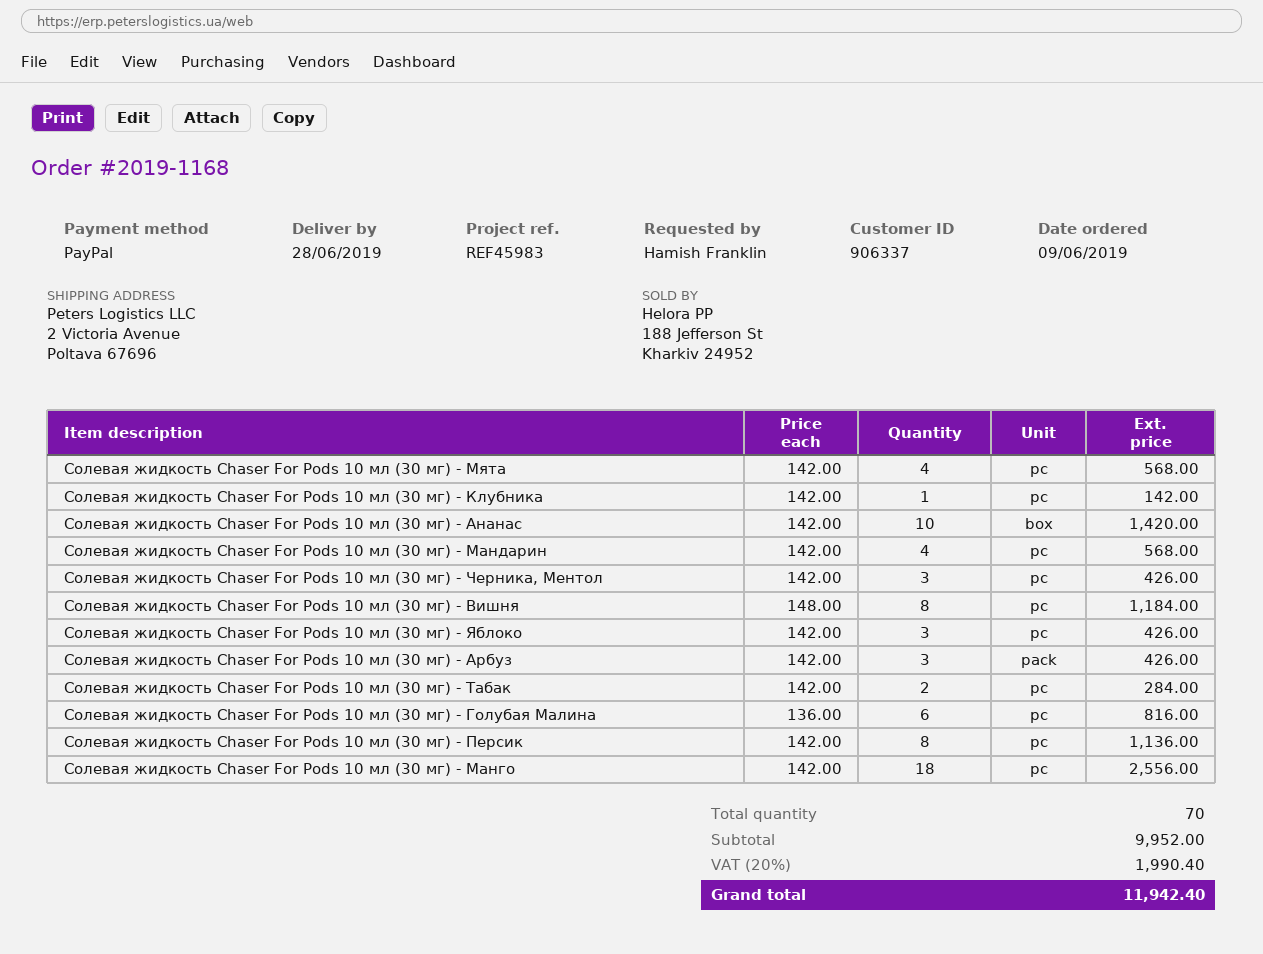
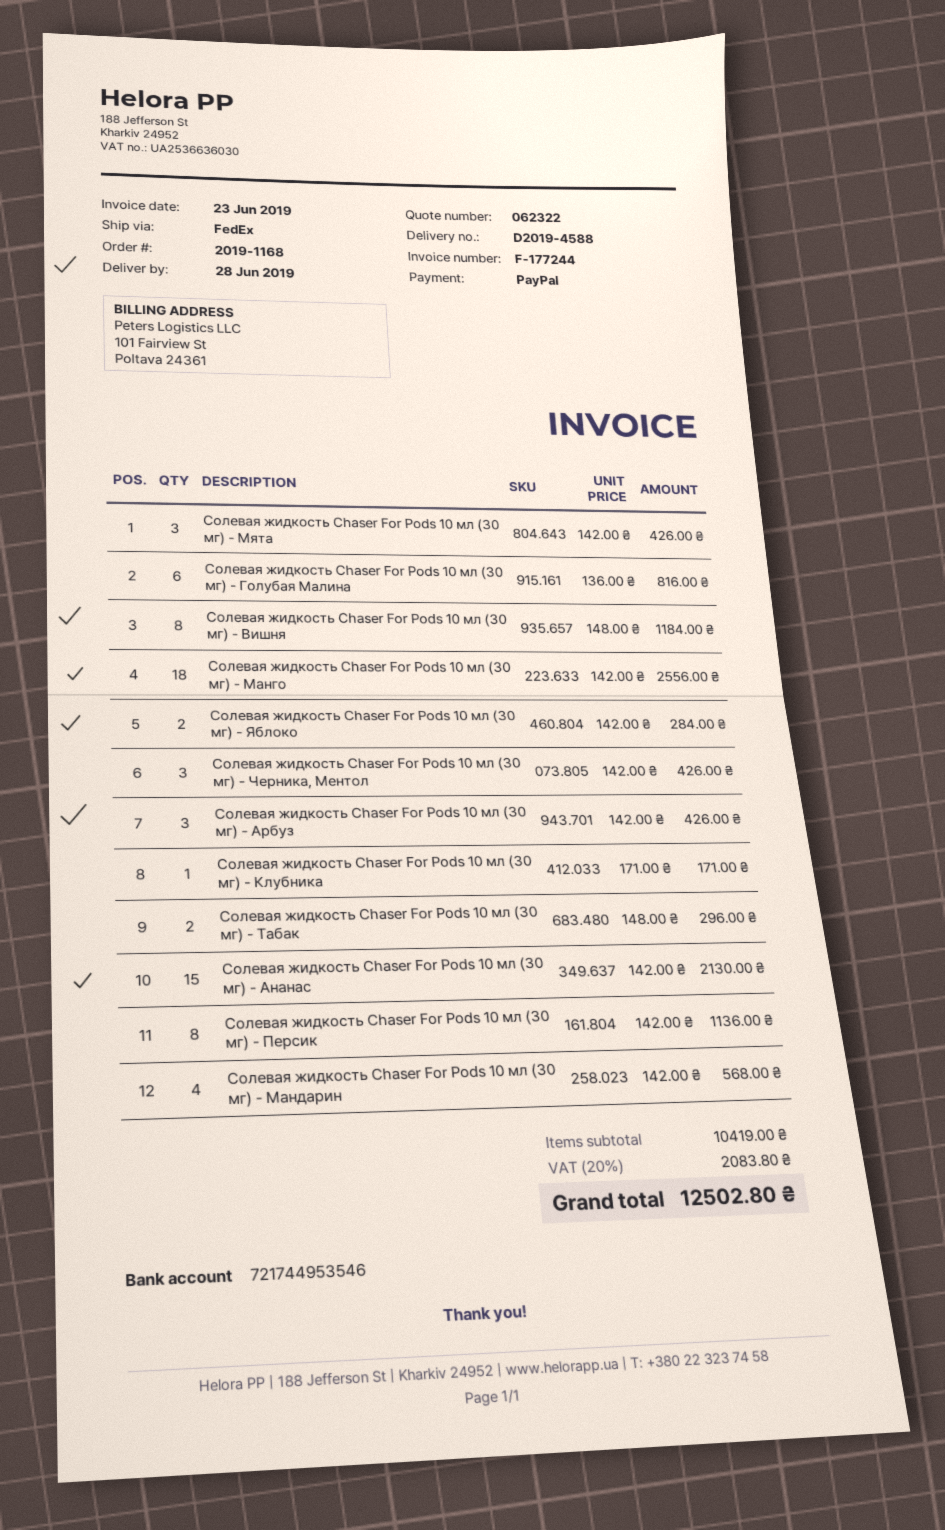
Солевая жидкость Chaser For Pods 10 мл (30 мг) - Мята: 4 x 142.00 = 568.00 -> 3 x 142.00 = 426.00
Солевая жидкость Chaser For Pods 10 мл (30 мг) - Клубника: 1 x 142.00 = 142.00 -> 1 x 171.00 = 171.00
Солевая жидкость Chaser For Pods 10 мл (30 мг) - Ананас: 10 x 142.00 = 1420.00 -> 15 x 142.00 = 2130.00
Солевая жидкость Chaser For Pods 10 мл (30 мг) - Яблоко: 3 x 142.00 = 426.00 -> 2 x 142.00 = 284.00
Солевая жидкость Chaser For Pods 10 мл (30 мг) - Табак: 2 x 142.00 = 284.00 -> 2 x 148.00 = 296.00
subtotal: 9952.00 -> 10419.00
tax: 20% = 1990.40 -> 20% = 2083.80
total: 11942.40 -> 12502.80

